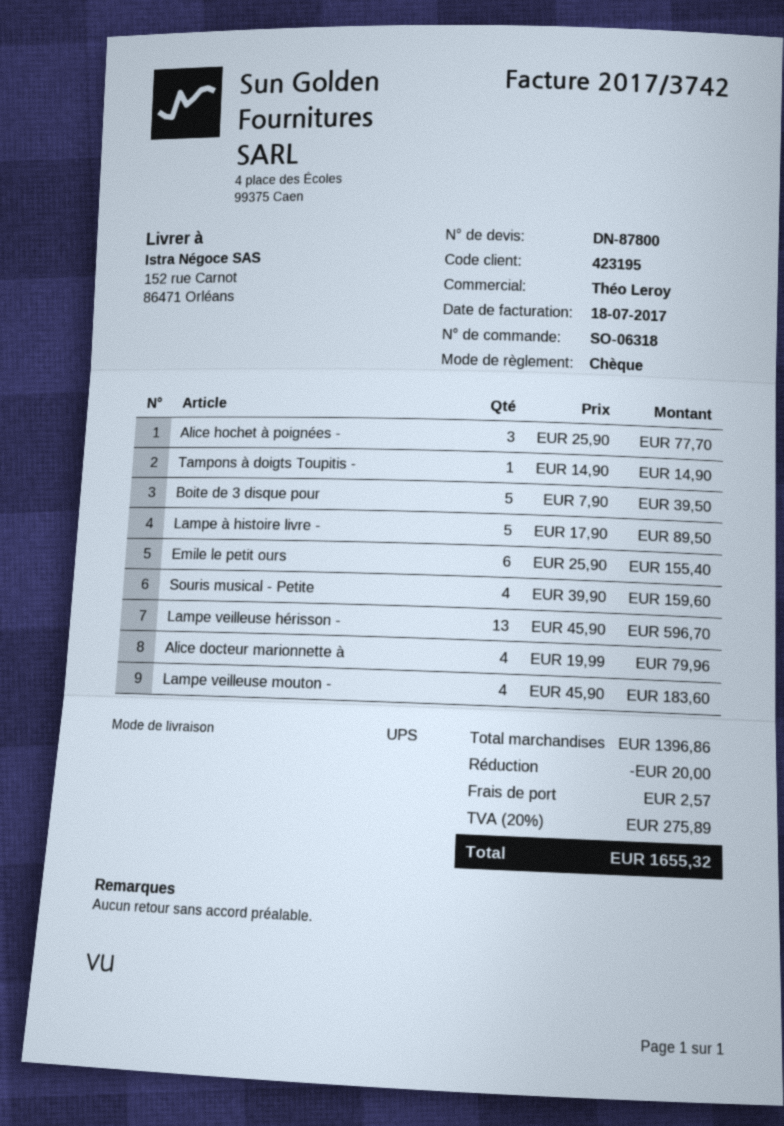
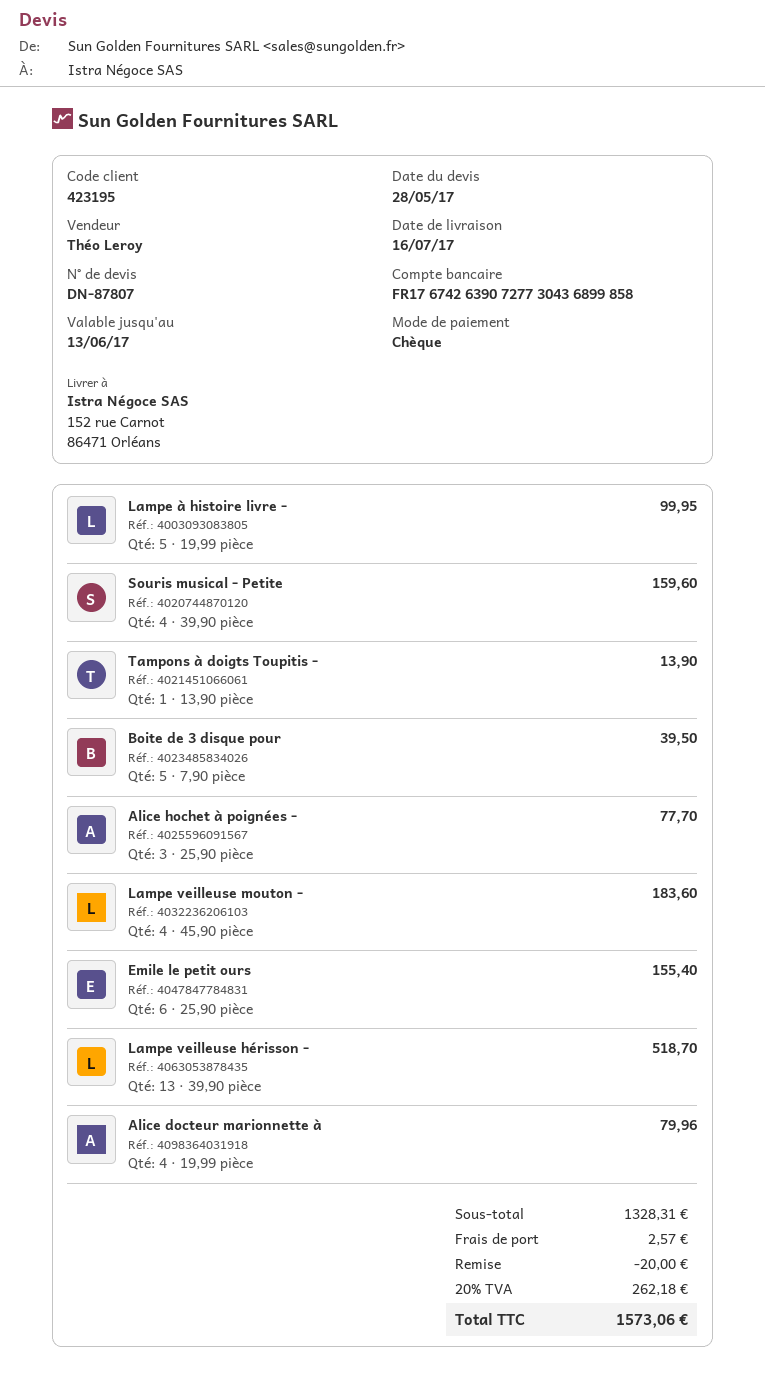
quote number: DN-87800 -> DN-87807
Tampons à doigts Toupitis -: 1 x 14.90 = 14.90 -> 1 x 13.90 = 13.90
Lampe à histoire livre -: 5 x 17.90 = 89.50 -> 5 x 19.99 = 99.95
Lampe veilleuse hérisson -: 13 x 45.90 = 596.70 -> 13 x 39.90 = 518.70
subtotal: 1396.86 -> 1328.31
tax: 20% = 275.89 -> 20% = 262.18
total: 1655.32 -> 1573.06

